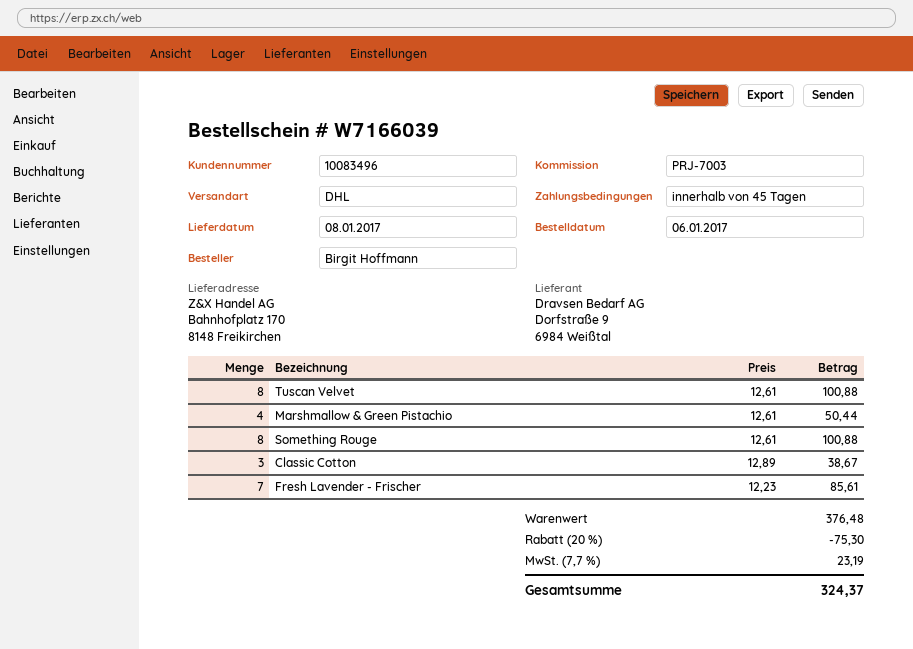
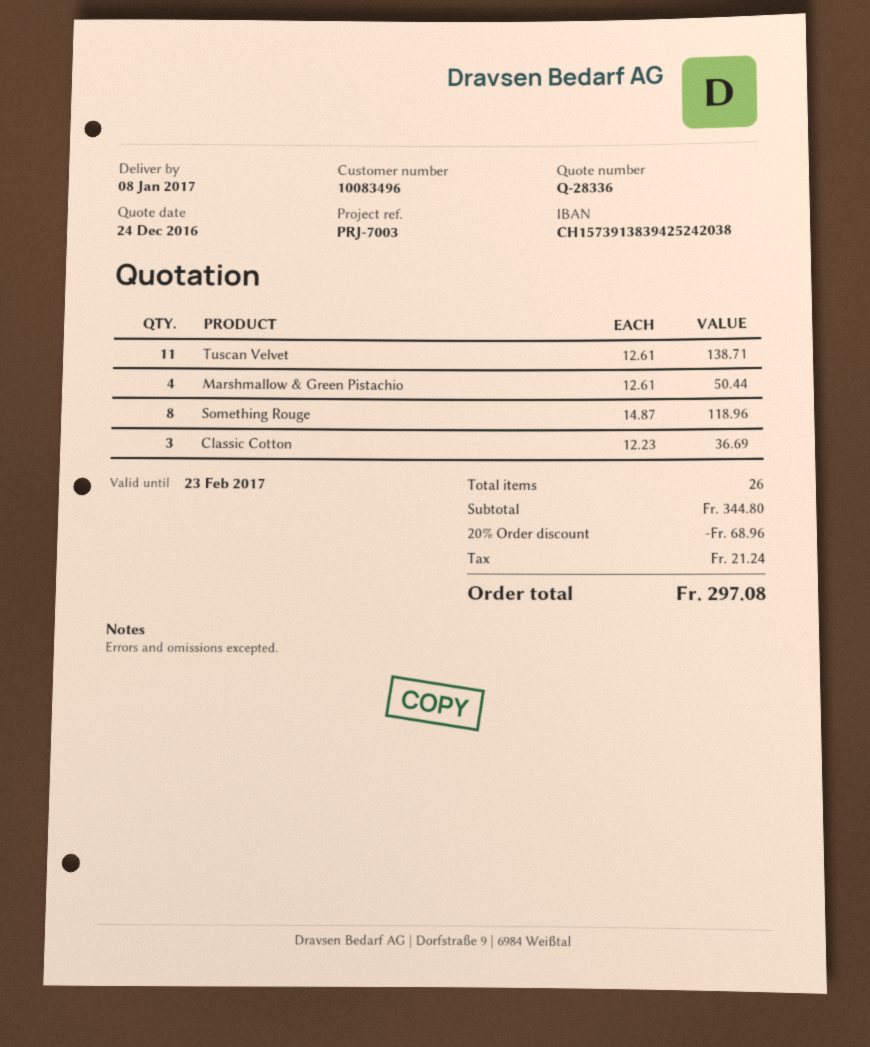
Tuscan Velvet: 8 x 12.61 = 100.88 -> 11 x 12.61 = 138.71
Something Rouge: 8 x 12.61 = 100.88 -> 8 x 14.87 = 118.96
Classic Cotton: 3 x 12.89 = 38.67 -> 3 x 12.23 = 36.69
Fresh Lavender - Frischer: 7 x 12.23 = 85.61 -> none
subtotal: 376.48 -> 344.80
discount: 20% = 75.30 -> 20% = 68.96
tax: 23.19 -> 21.24
total: 324.37 -> 297.08

